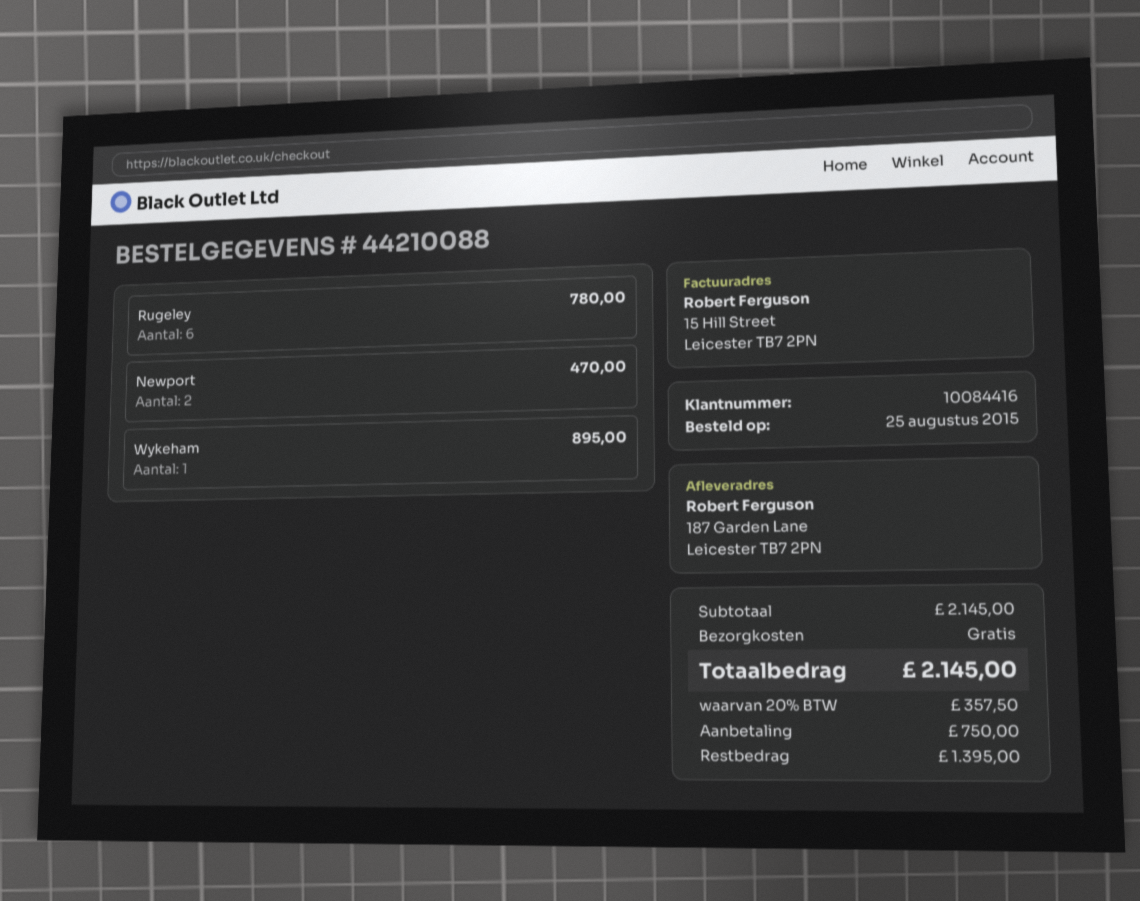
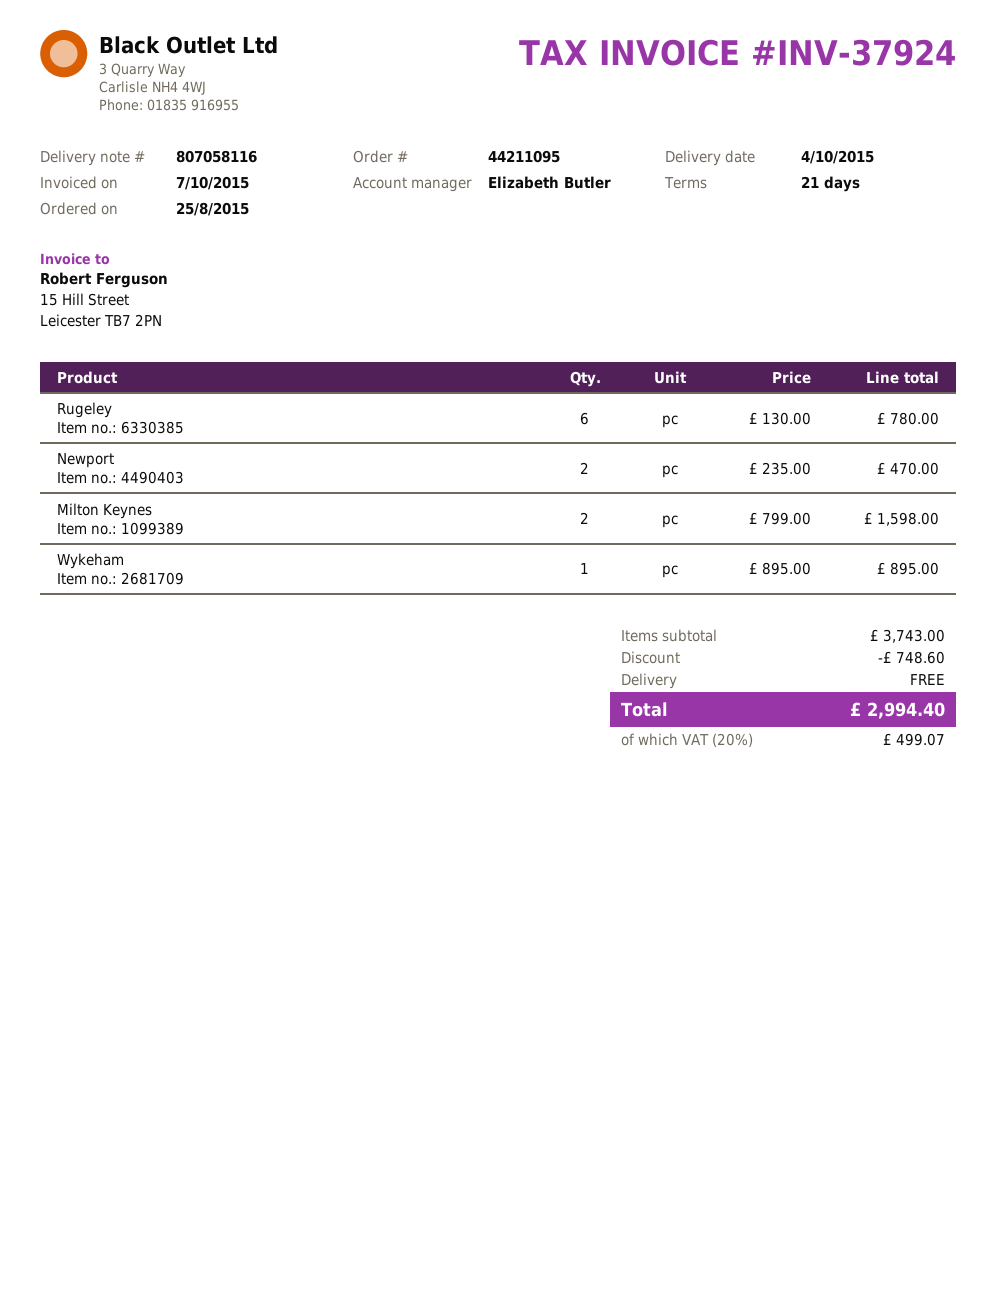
order number: 44210088 -> 44211095
Milton Keynes: none -> 2 for 1598.00
subtotal: 2145.00 -> 3743.00
discount: none -> 748.60
tax: 20% = 357.50 -> 20% = 499.07
total: 2145.00 -> 2994.40

